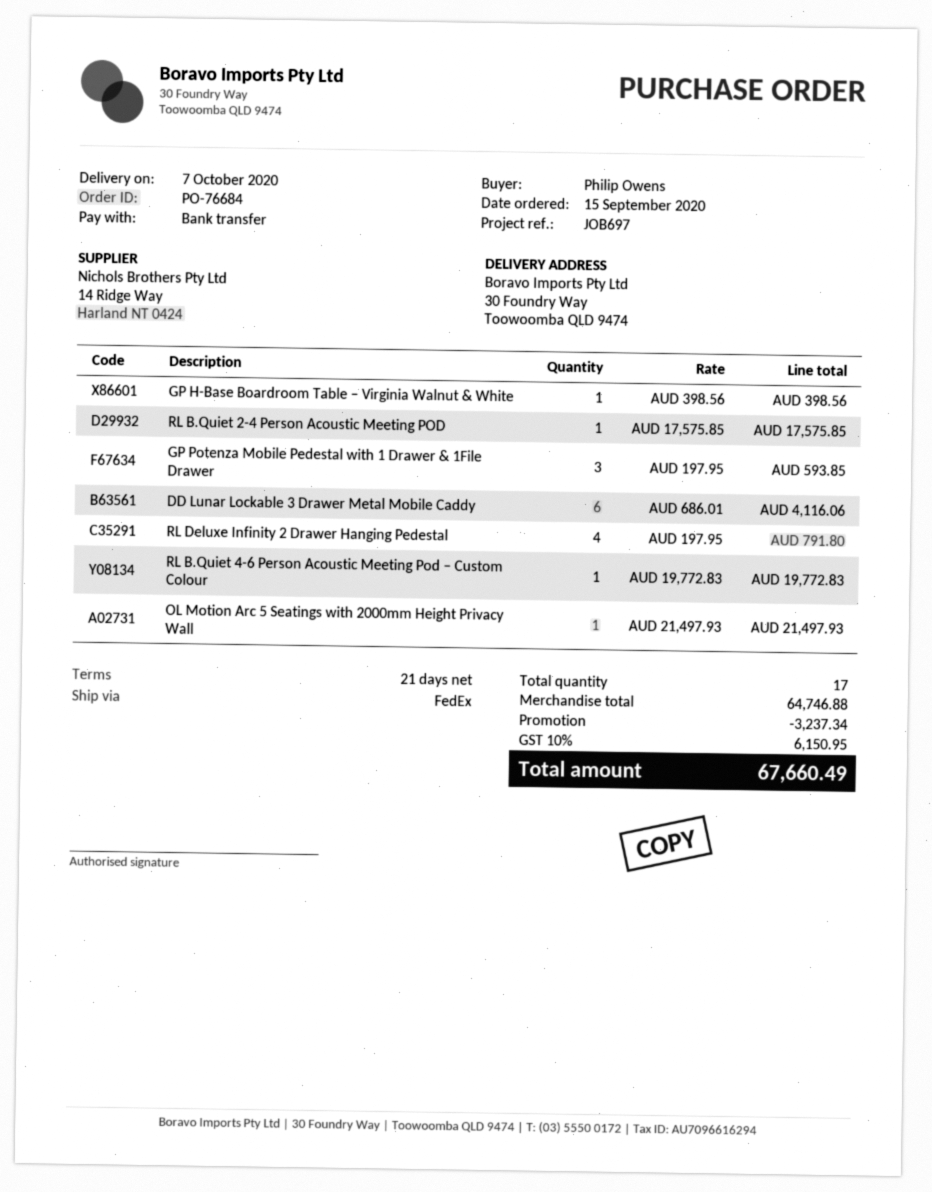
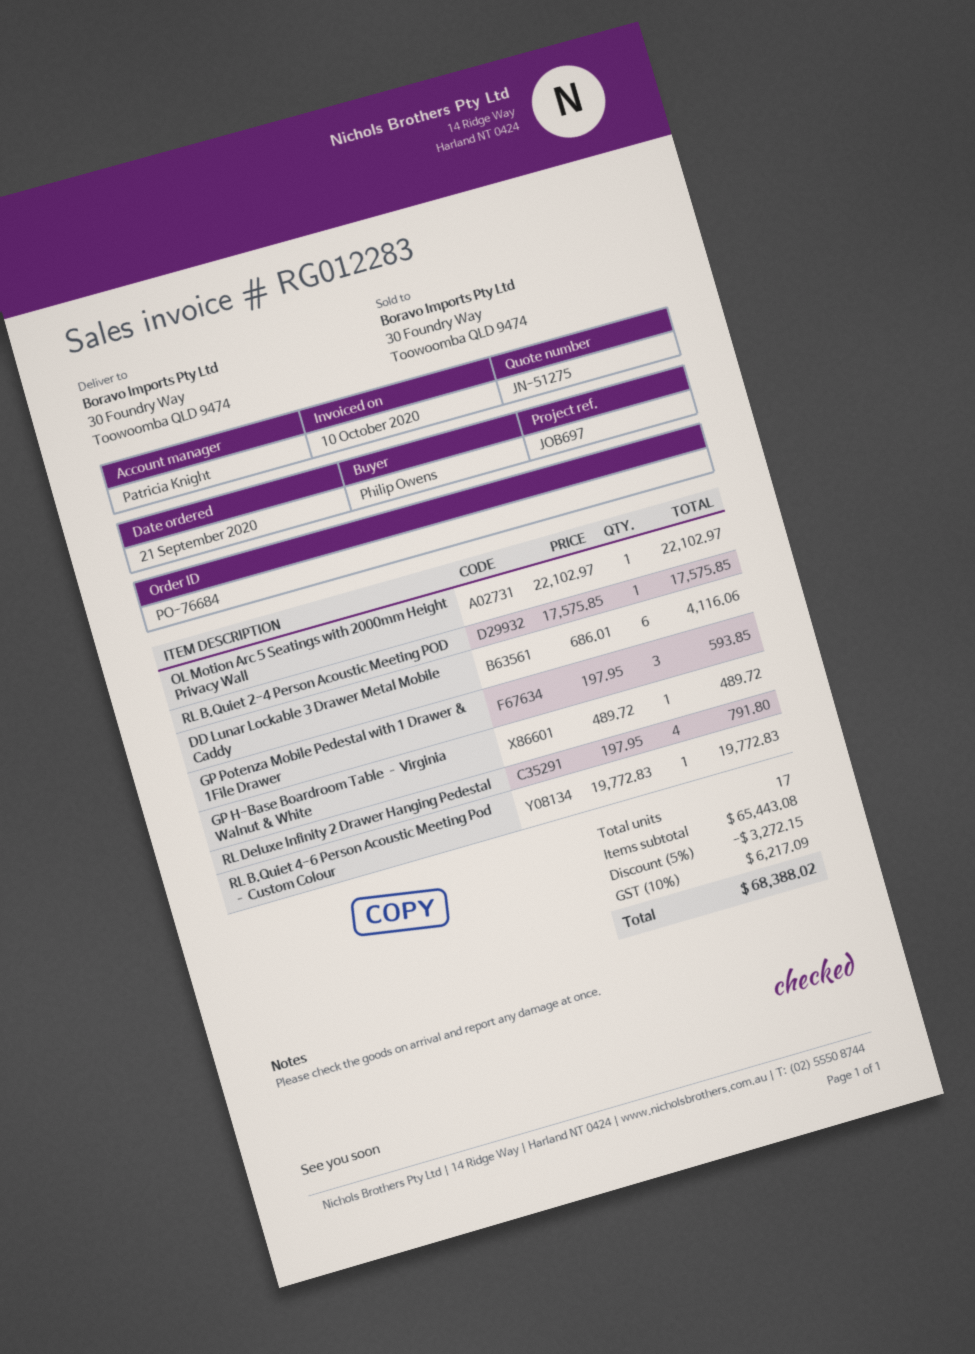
order date: 2020-09-15 -> 2020-09-21
GP H-Base Boardroom Table – Virginia Walnut & White: 1 x 398.56 = 398.56 -> 1 x 489.72 = 489.72
OL Motion Arc 5 Seatings with 2000mm Height Privacy Wall: 1 x 21497.93 = 21497.93 -> 1 x 22102.97 = 22102.97
subtotal: 64746.88 -> 65443.08
discount: 3237.34 -> 3272.15
tax: 10% = 6150.95 -> 10% = 6217.09
total: 67660.49 -> 68388.02

